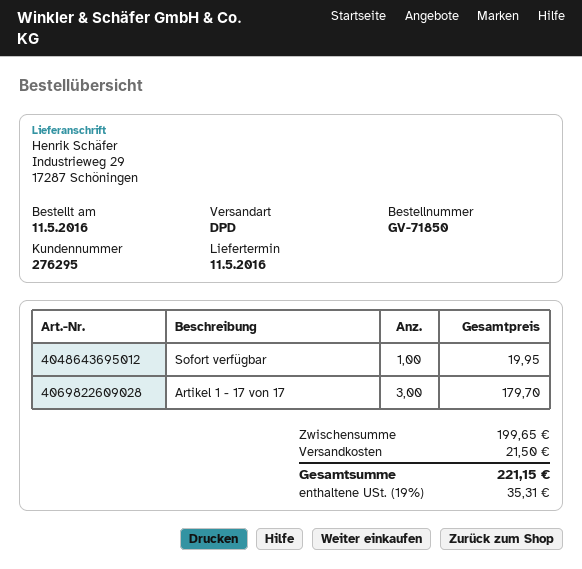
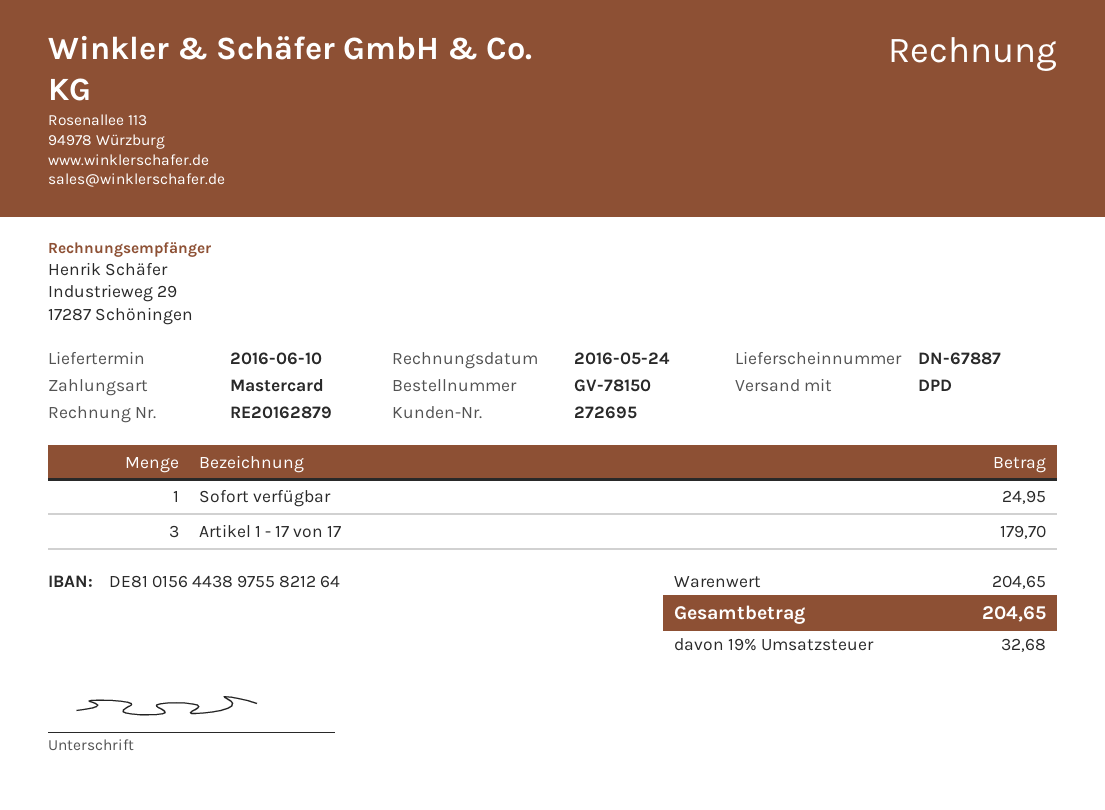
order number: GV-71850 -> GV-78150
delivery date: 2016-05-11 -> 2016-06-10
customer number: 276295 -> 272695
Sofort verfügbar: 1 for 19.95 -> 1 for 24.95
subtotal: 199.65 -> 204.65
shipping: 21.50 -> none
tax: 19% = 35.31 -> 19% = 32.68
total: 221.15 -> 204.65

